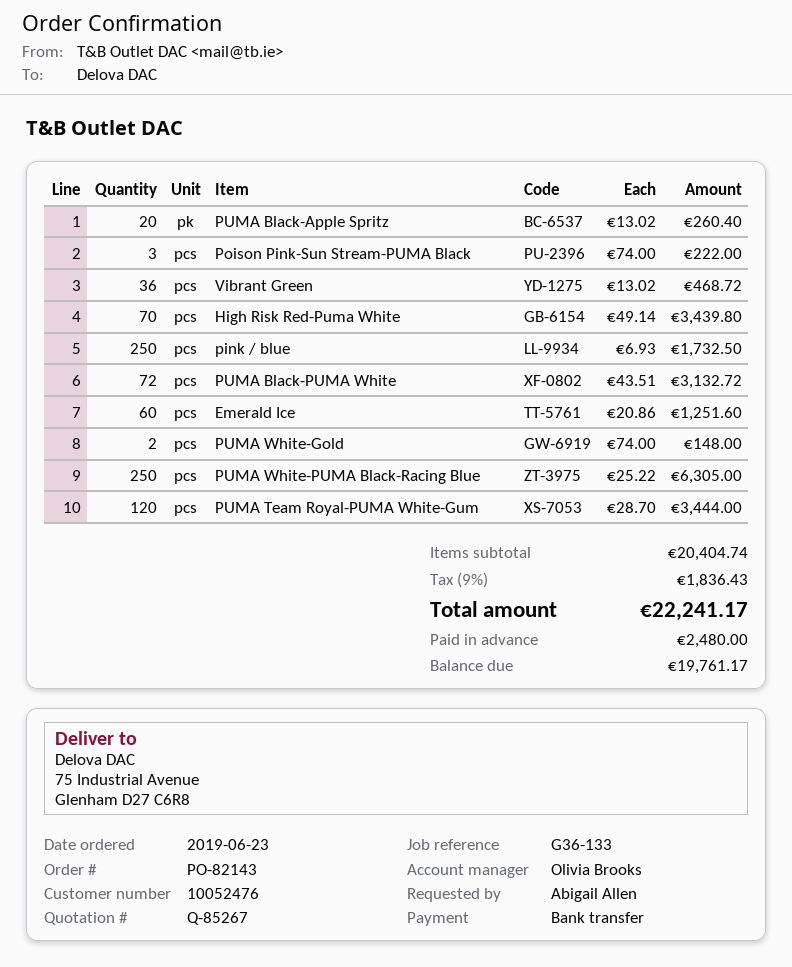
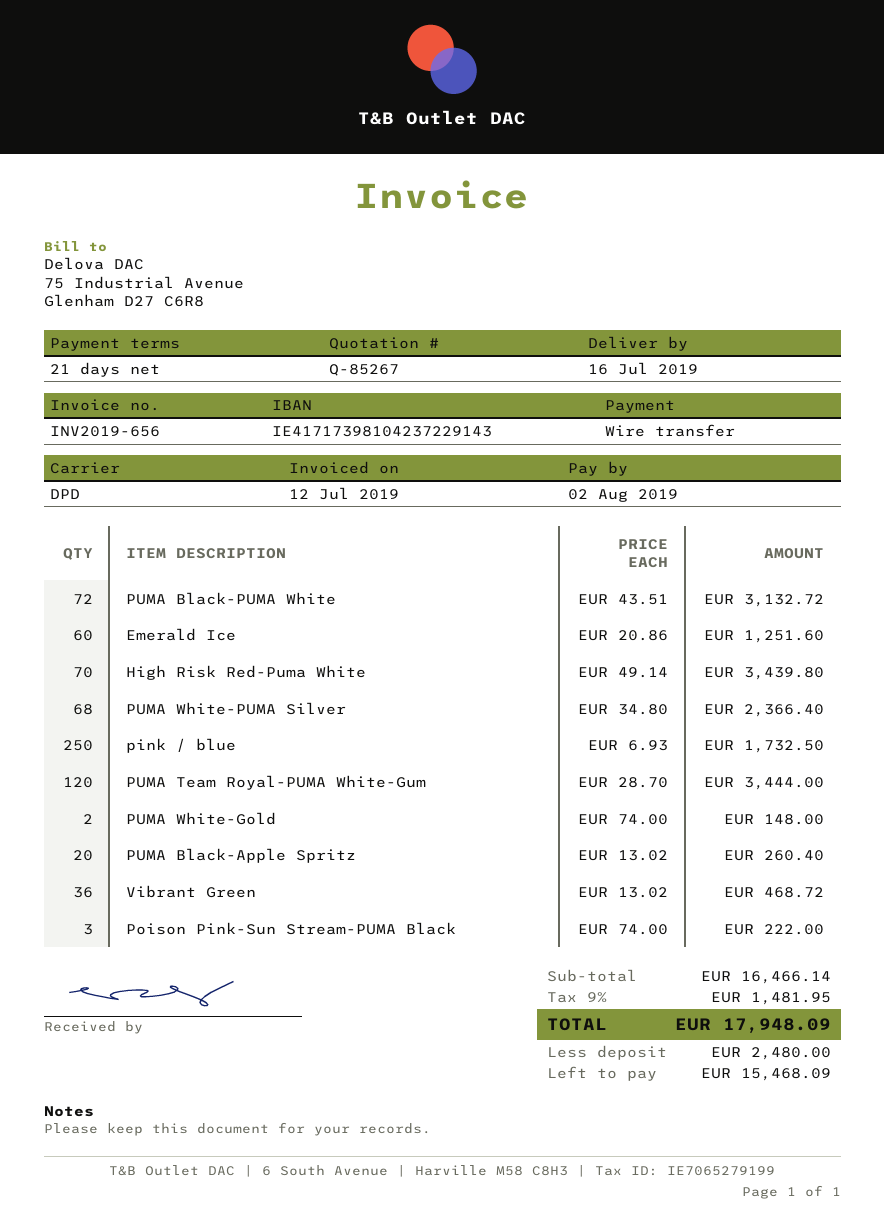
PUMA White-PUMA Black-Racing Blue: 250 x 25.22 = 6305.00 -> none
PUMA White-PUMA Silver: none -> 68 x 34.80 = 2366.40
subtotal: 20404.74 -> 16466.14
tax: 9% = 1836.43 -> 9% = 1481.95
total: 22241.17 -> 17948.09
balance: 19761.17 -> 15468.09

